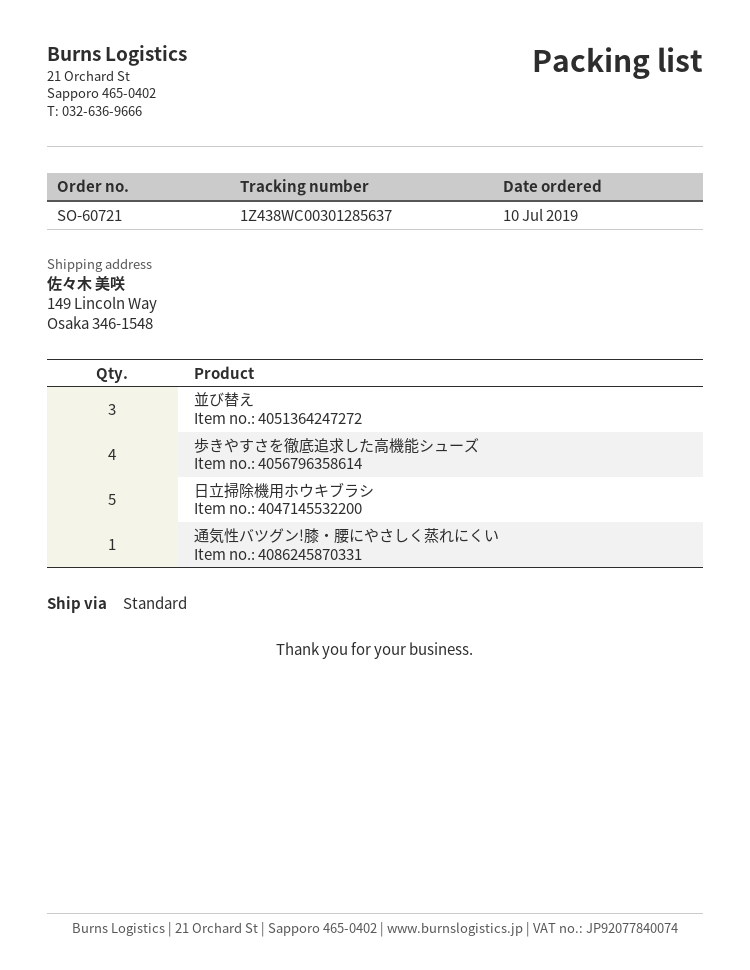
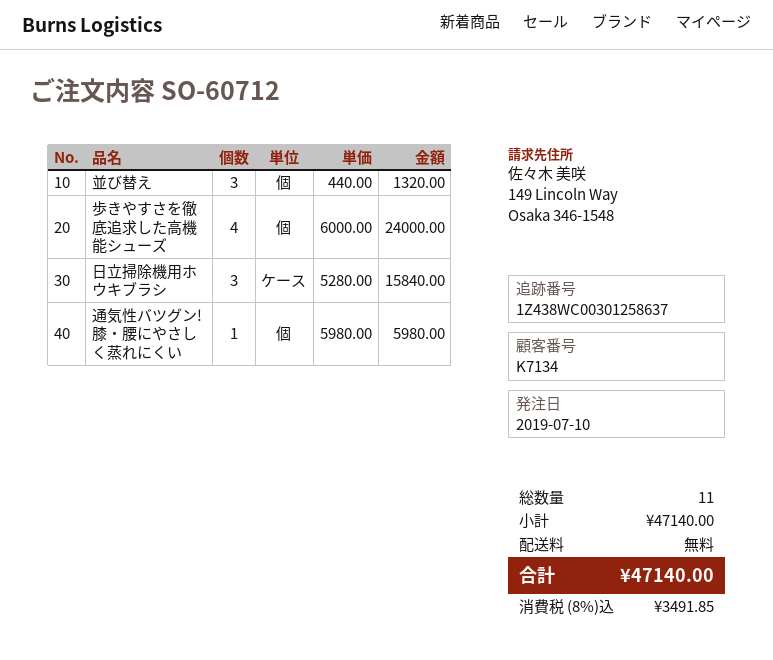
order number: SO-60721 -> SO-60712
tracking number: 1Z438WC00301285637 -> 1Z438WC00301258637
日立掃除機用ホウキブラシ: 5 -> 3

